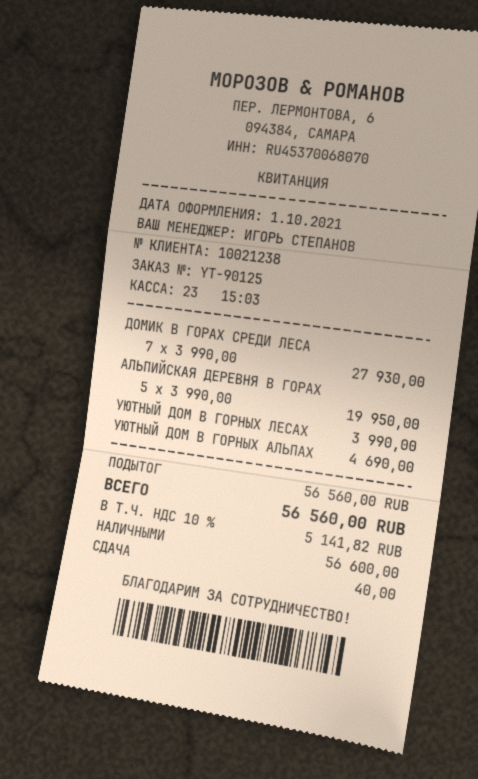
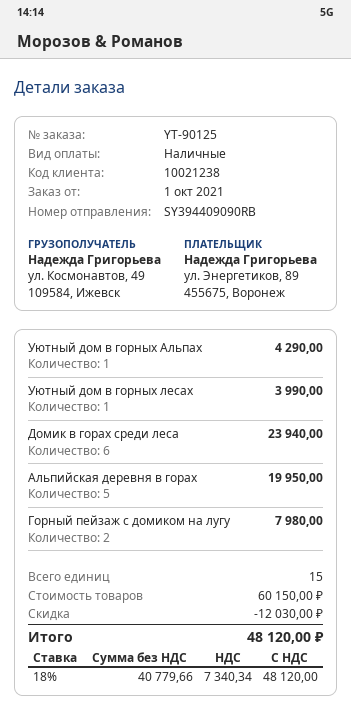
ДОМИК В ГОРАХ СРЕДИ ЛЕСА: 7 for 27930.00 -> 6 for 23940.00
УЮТНЫЙ ДОМ В ГОРНЫХ АЛЬПАХ: 1 for 4690.00 -> 1 for 4290.00
Горный пейзаж с домиком на лугу: none -> 2 for 7980.00
subtotal: 56560.00 -> 60150.00
discount: none -> 12030.00
tax: 10% = 5141.82 -> 18% = 7340.34
total: 56560.00 -> 48120.00

